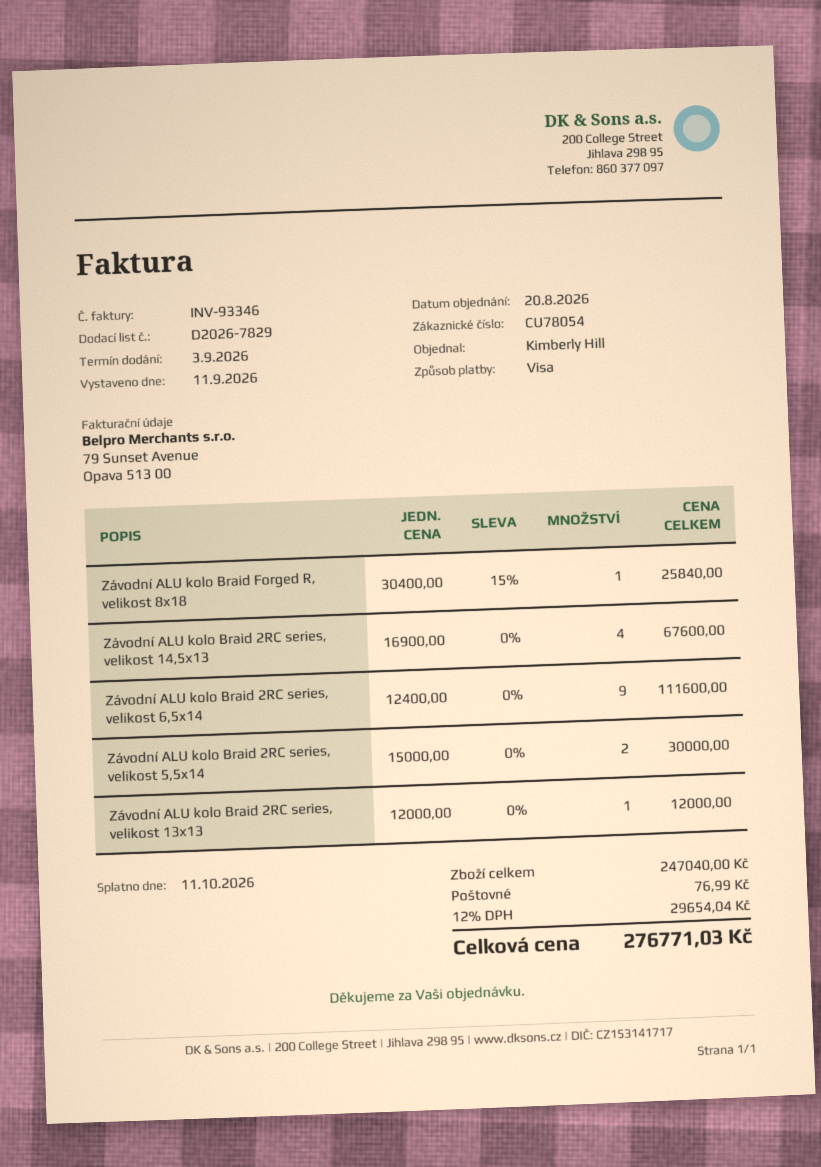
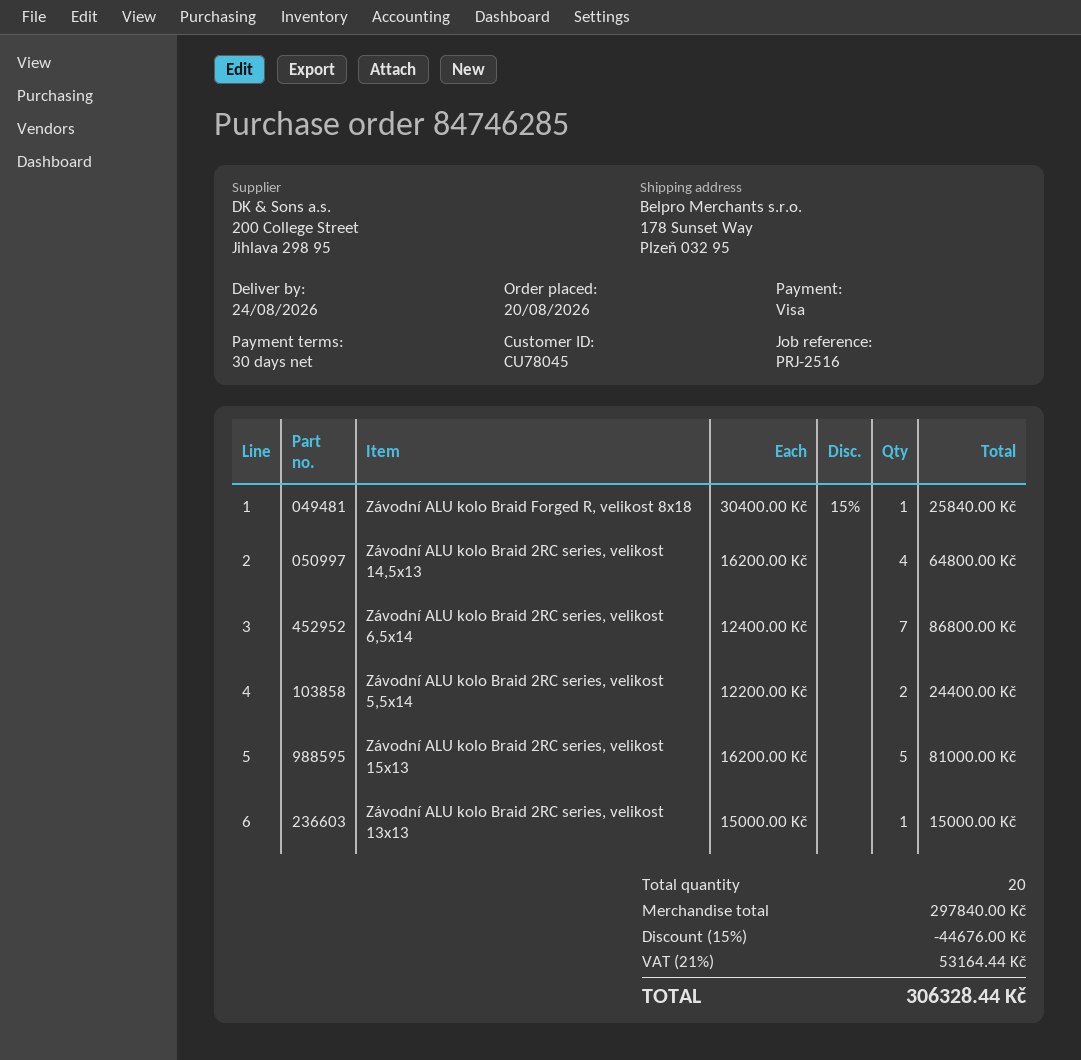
delivery date: 2026-09-03 -> 2026-08-24
customer number: CU78054 -> CU78045
Závodní ALU kolo Braid 2RC series, velikost 14,5x13: 4 x 16900.00 = 67600.00 -> 4 x 16200.00 = 64800.00
Závodní ALU kolo Braid 2RC series, velikost 6,5x14: 9 x 12400.00 = 111600.00 -> 7 x 12400.00 = 86800.00
Závodní ALU kolo Braid 2RC series, velikost 5,5x14: 2 x 15000.00 = 30000.00 -> 2 x 12200.00 = 24400.00
Závodní ALU kolo Braid 2RC series, velikost 13x13: 1 x 12000.00 = 12000.00 -> 1 x 15000.00 = 15000.00
Závodní ALU kolo Braid 2RC series, velikost 15x13: none -> 5 x 16200.00 = 81000.00
subtotal: 247040.00 -> 297840.00
discount: none -> 15% = 44676.00
shipping: 76.99 -> none
tax: 12% = 29654.04 -> 21% = 53164.44
total: 276771.03 -> 306328.44

